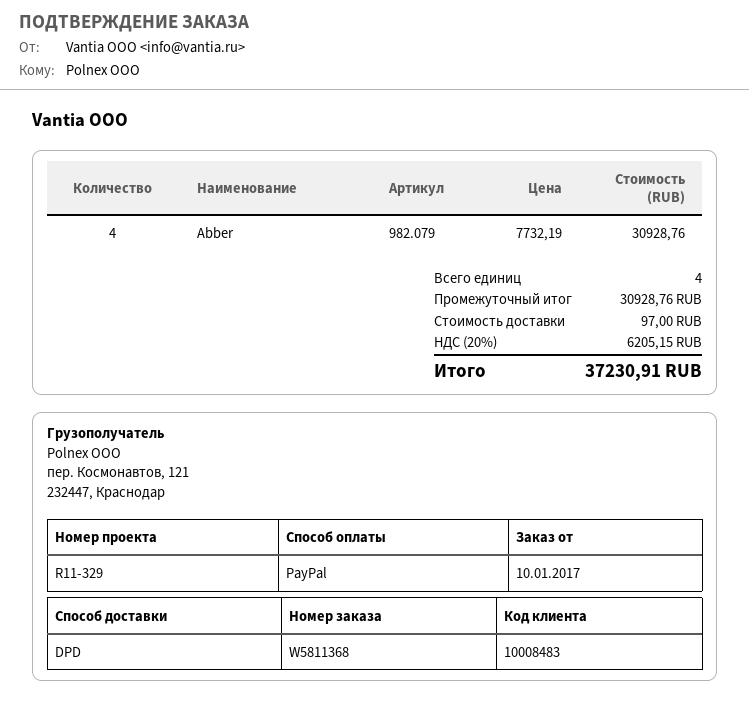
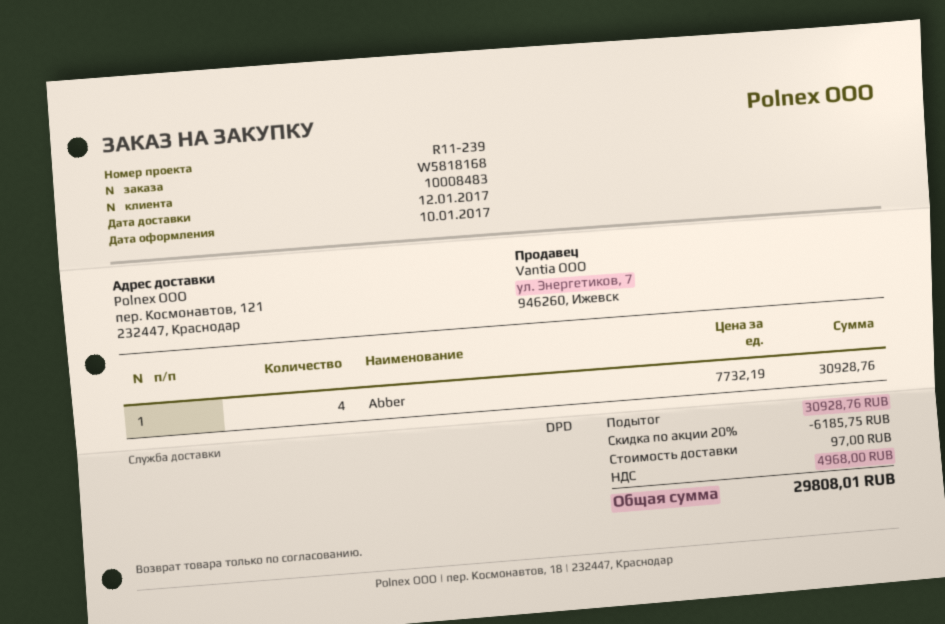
order number: W5811368 -> W5818168
reference: R11-329 -> R11-239
discount: none -> 20% = 6185.75
tax: 6205.15 -> 4968.00
total: 37230.91 -> 29808.01

